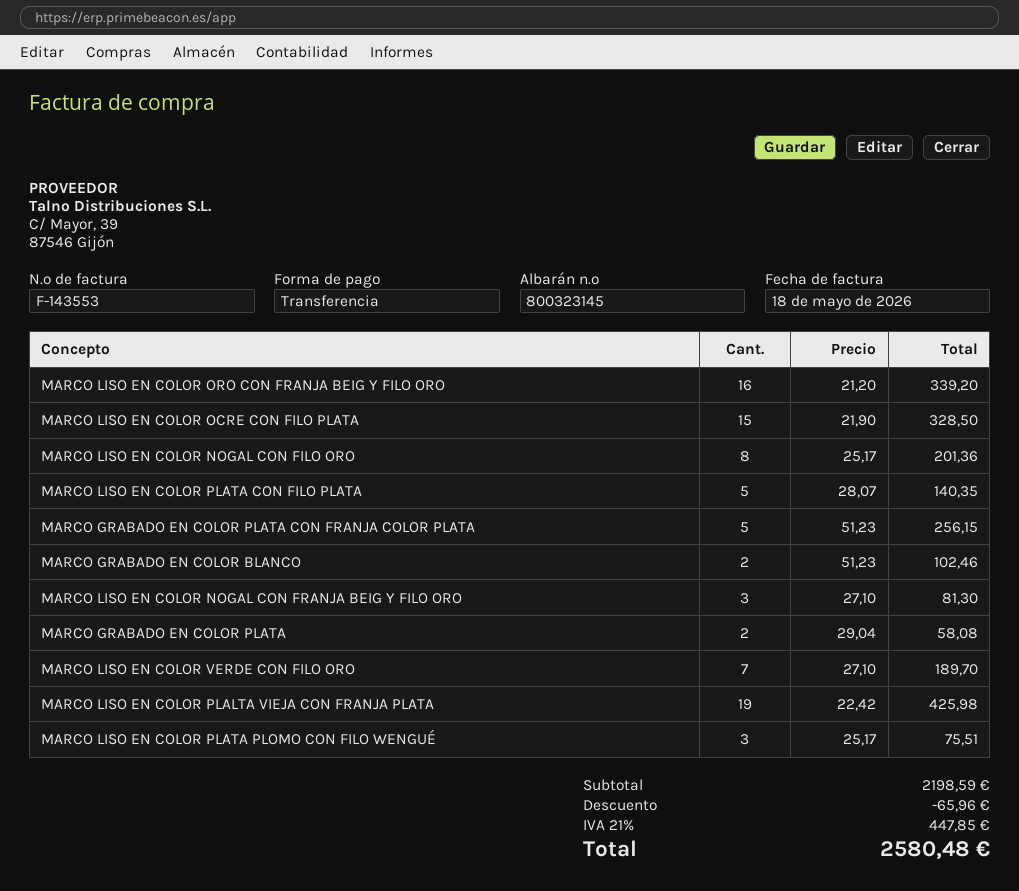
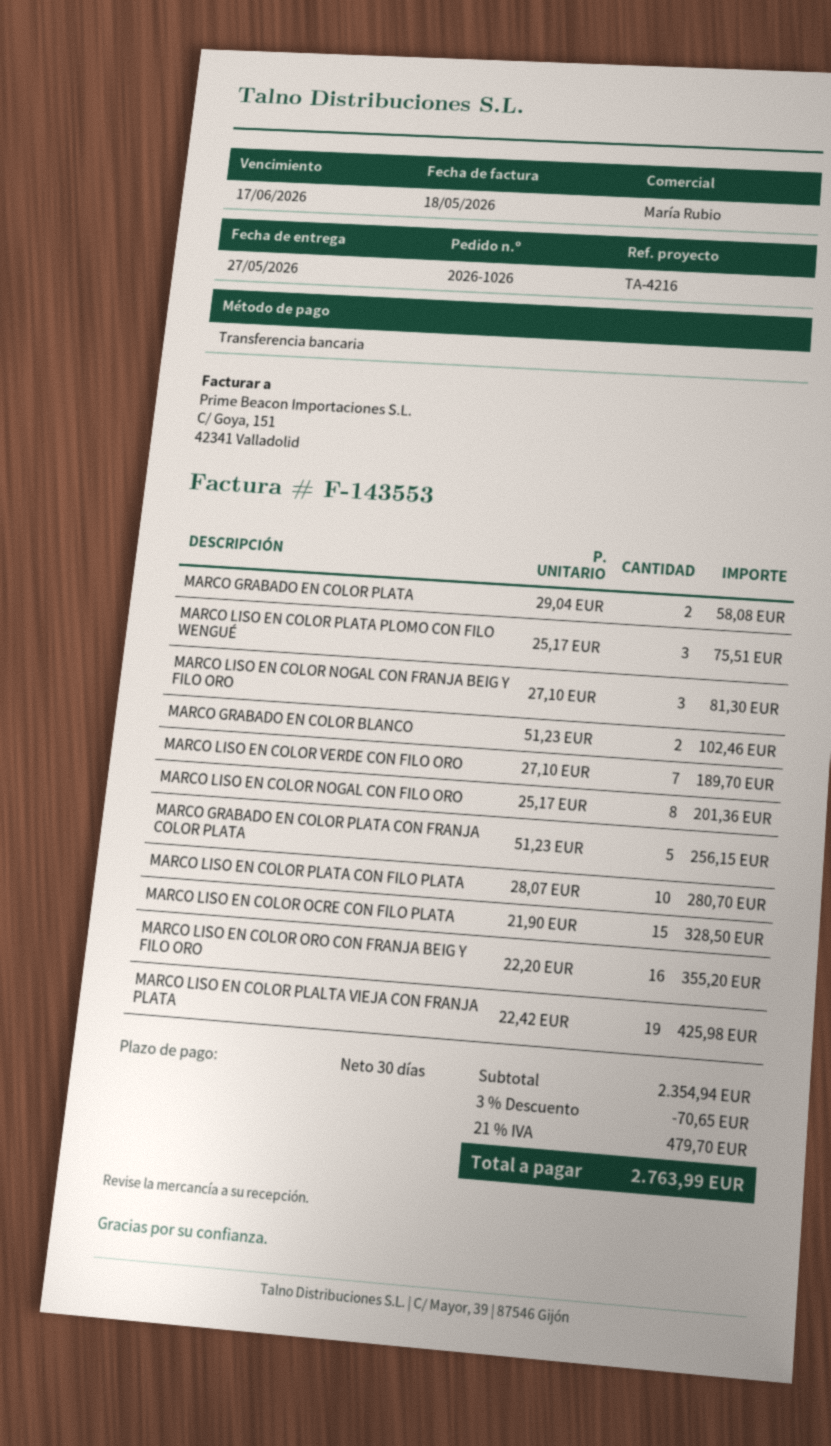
MARCO LISO EN COLOR ORO CON FRANJA BEIG Y FILO ORO: 16 x 21.20 = 339.20 -> 16 x 22.20 = 355.20
MARCO LISO EN COLOR PLATA CON FILO PLATA: 5 x 28.07 = 140.35 -> 10 x 28.07 = 280.70
subtotal: 2198.59 -> 2354.94
discount: 65.96 -> 70.65
tax: 21% = 447.85 -> 21% = 479.70
total: 2580.48 -> 2763.99

